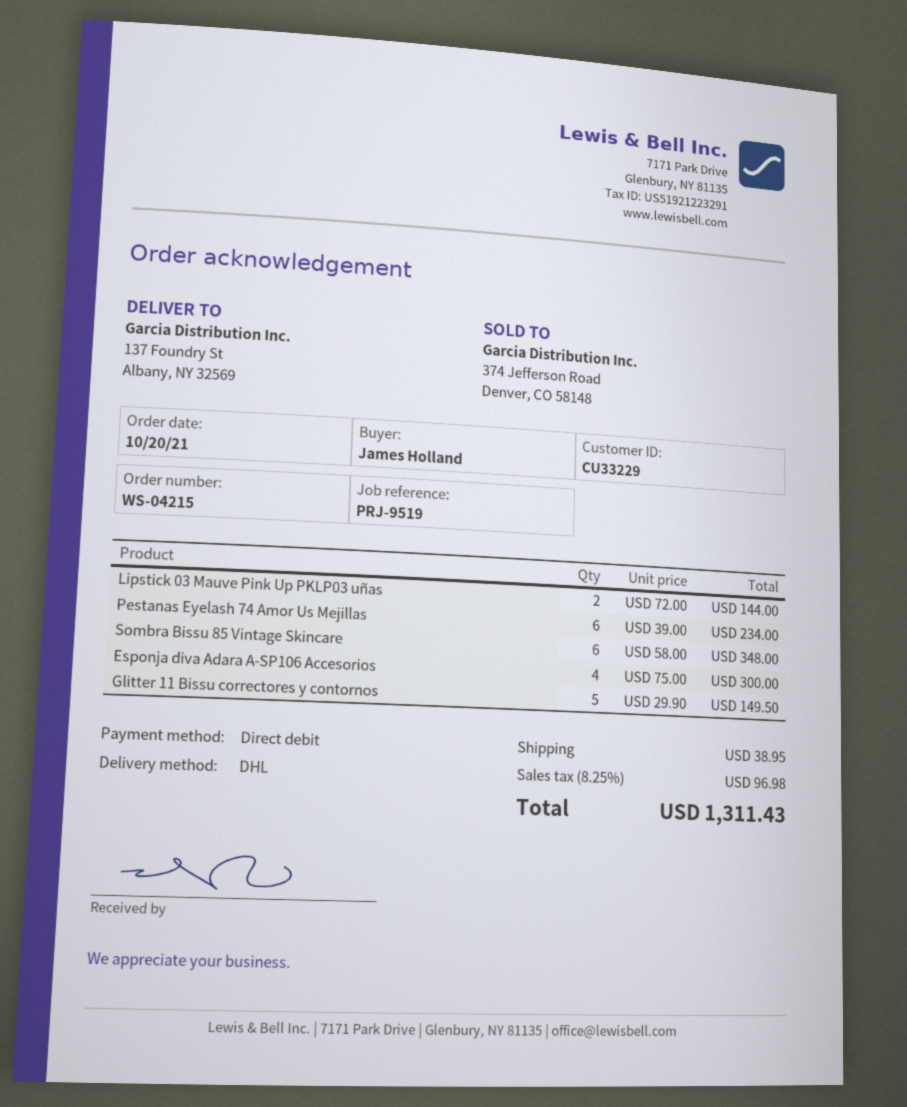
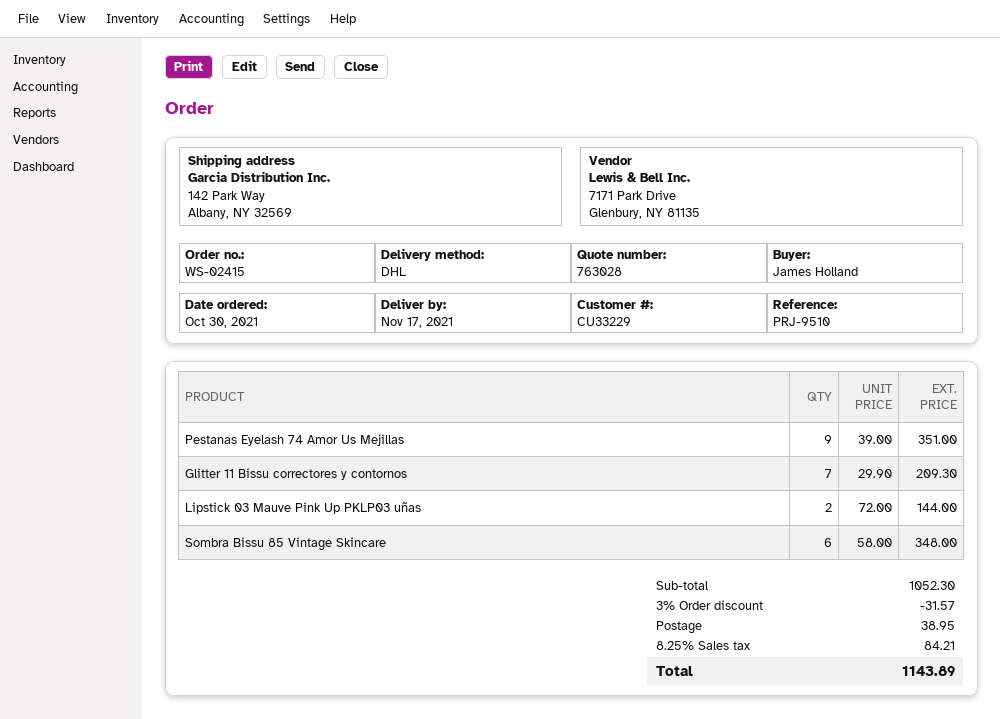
order number: WS-04215 -> WS-02415
order date: 2021-10-20 -> 2021-10-30
reference: PRJ-9519 -> PRJ-9510
ship to: 137 Foundry St, Albany, NY 32569 -> 142 Park Way, Albany, NY 32569
Pestanas Eyelash 74 Amor Us Mejillas: 6 x 39.00 = 234.00 -> 9 x 39.00 = 351.00
Esponja diva Adara A-SP106 Accesorios: 4 x 75.00 = 300.00 -> none
Glitter 11 Bissu correctores y contornos: 5 x 29.90 = 149.50 -> 7 x 29.90 = 209.30
discount: none -> 3% = 31.57
tax: 8.25% = 96.98 -> 8.25% = 84.21
total: 1311.43 -> 1143.89

